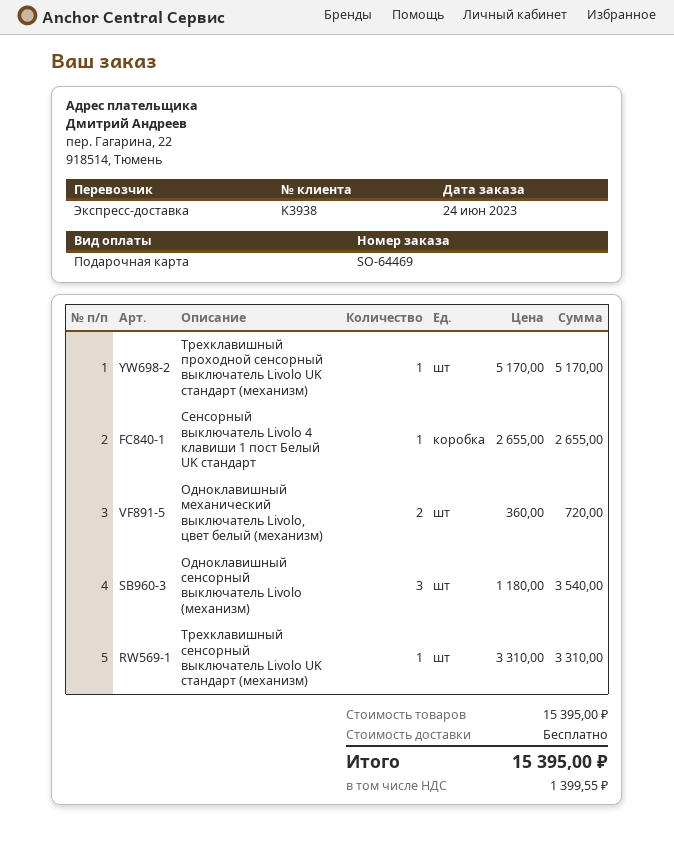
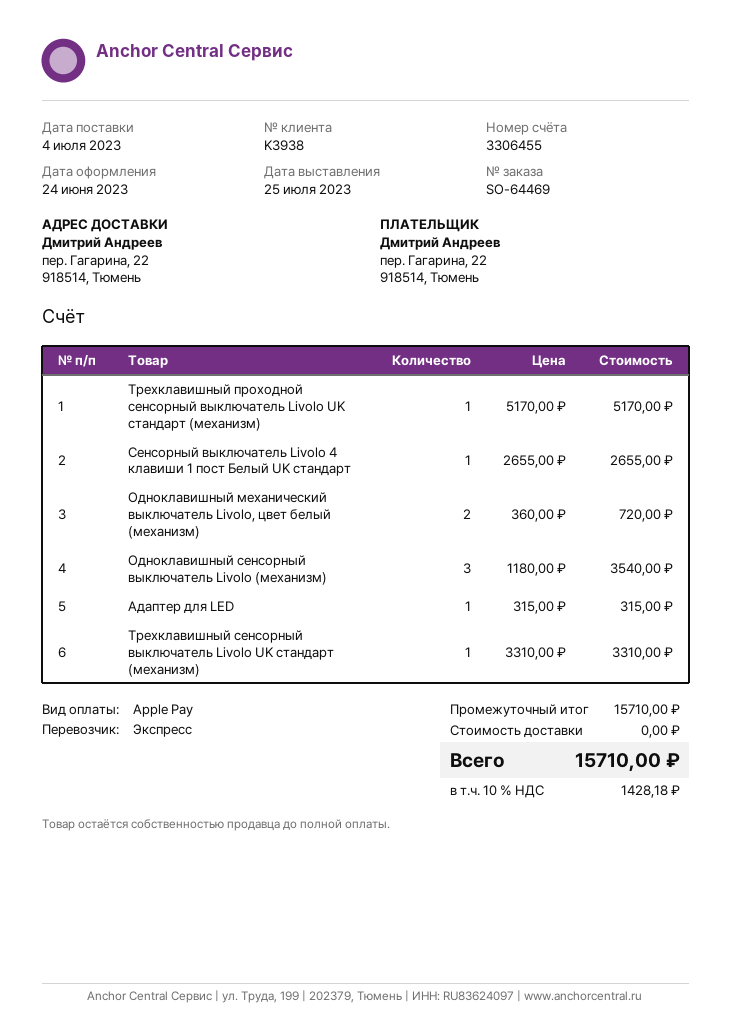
payment method: gift card -> Apple Pay
Адаптер для LED: none -> 1 x 315.00 = 315.00
subtotal: 15395.00 -> 15710.00
tax: 1399.55 -> 1428.18
total: 15395.00 -> 15710.00

